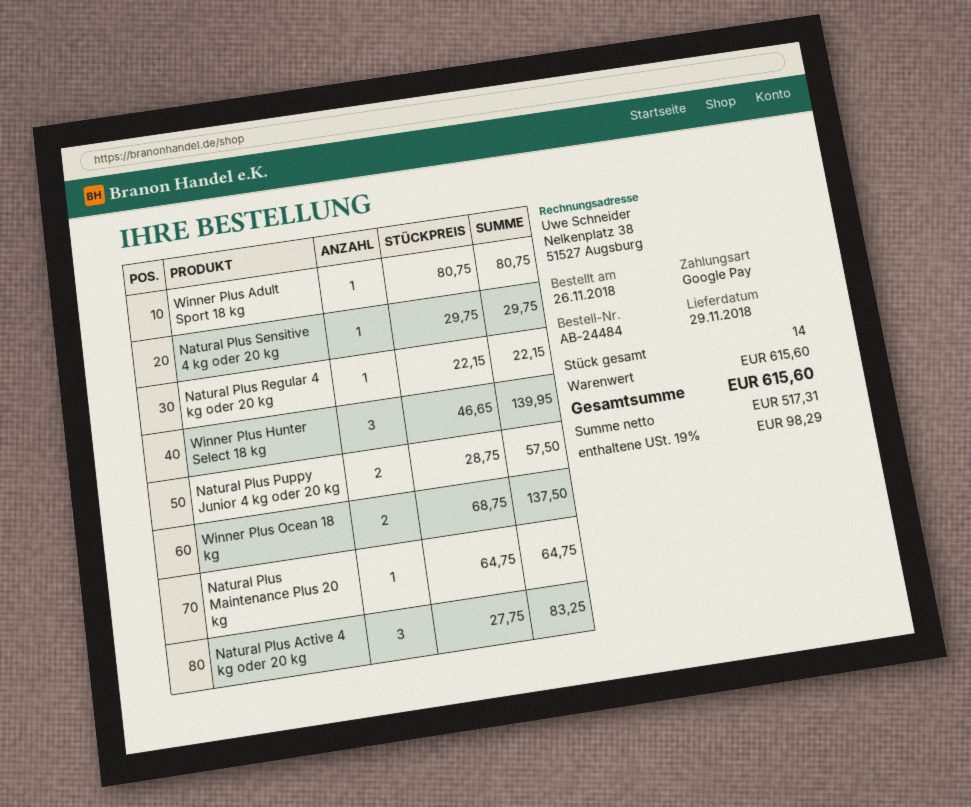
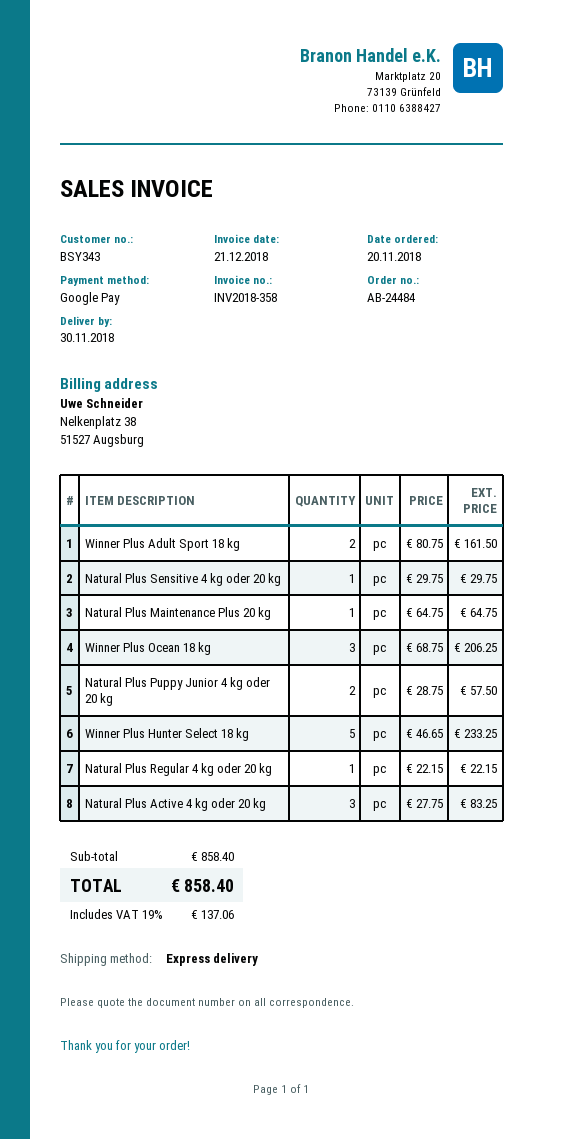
order date: 2018-11-26 -> 2018-11-20
delivery date: 2018-11-29 -> 2018-11-30
Winner Plus Adult Sport 18 kg: 1 x 80.75 = 80.75 -> 2 x 80.75 = 161.50
Winner Plus Hunter Select 18 kg: 3 x 46.65 = 139.95 -> 5 x 46.65 = 233.25
Winner Plus Ocean 18 kg: 2 x 68.75 = 137.50 -> 3 x 68.75 = 206.25
subtotal: 615.60 -> 858.40
tax: 19% = 98.29 -> 19% = 137.06
total: 615.60 -> 858.40

